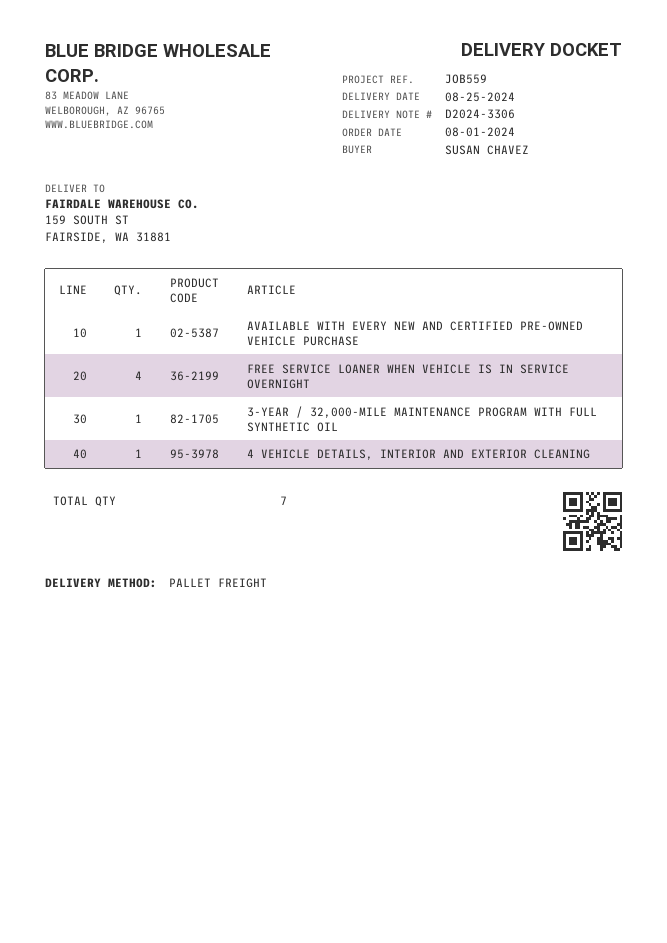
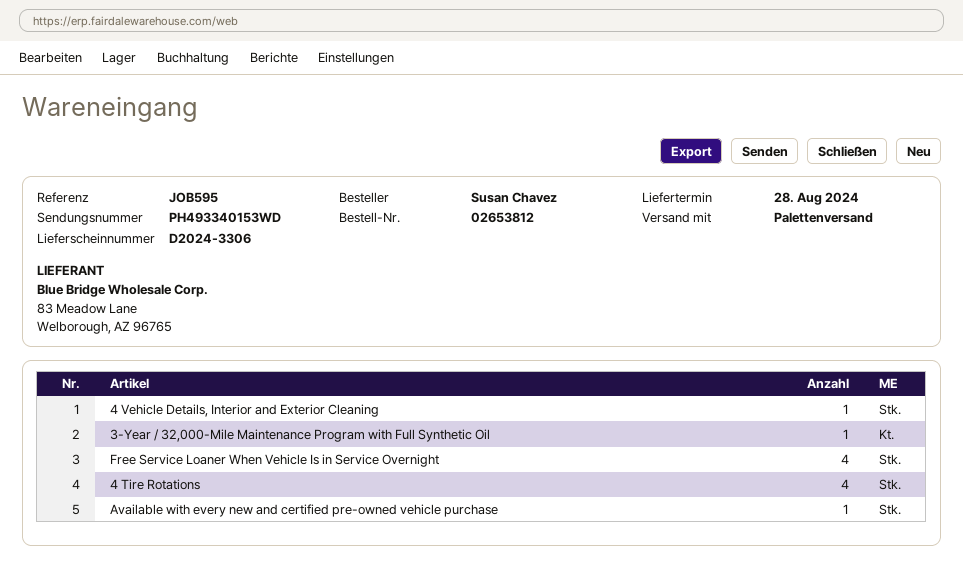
delivery date: 2024-08-25 -> 2024-08-28
reference: JOB559 -> JOB595
4 Tire Rotations: none -> 4

